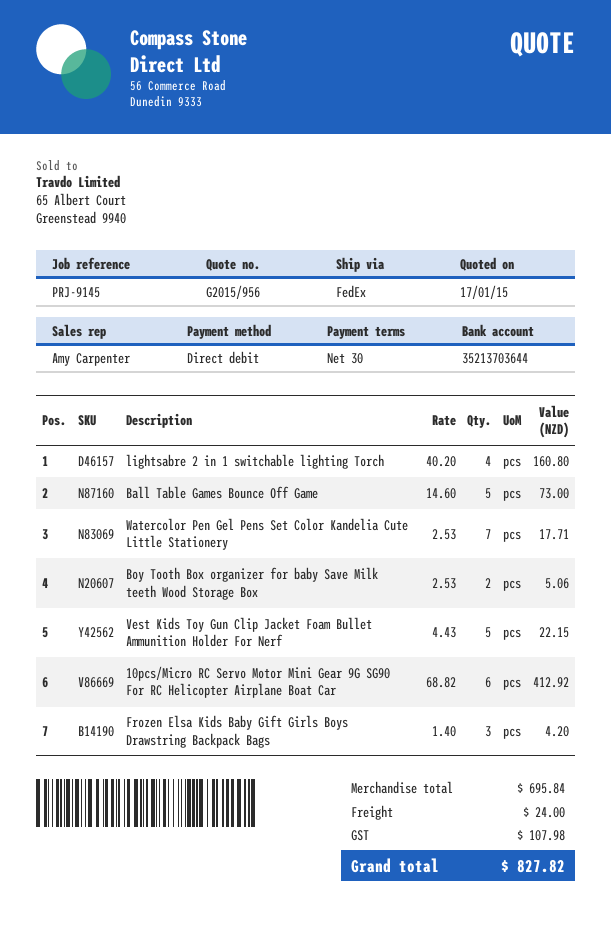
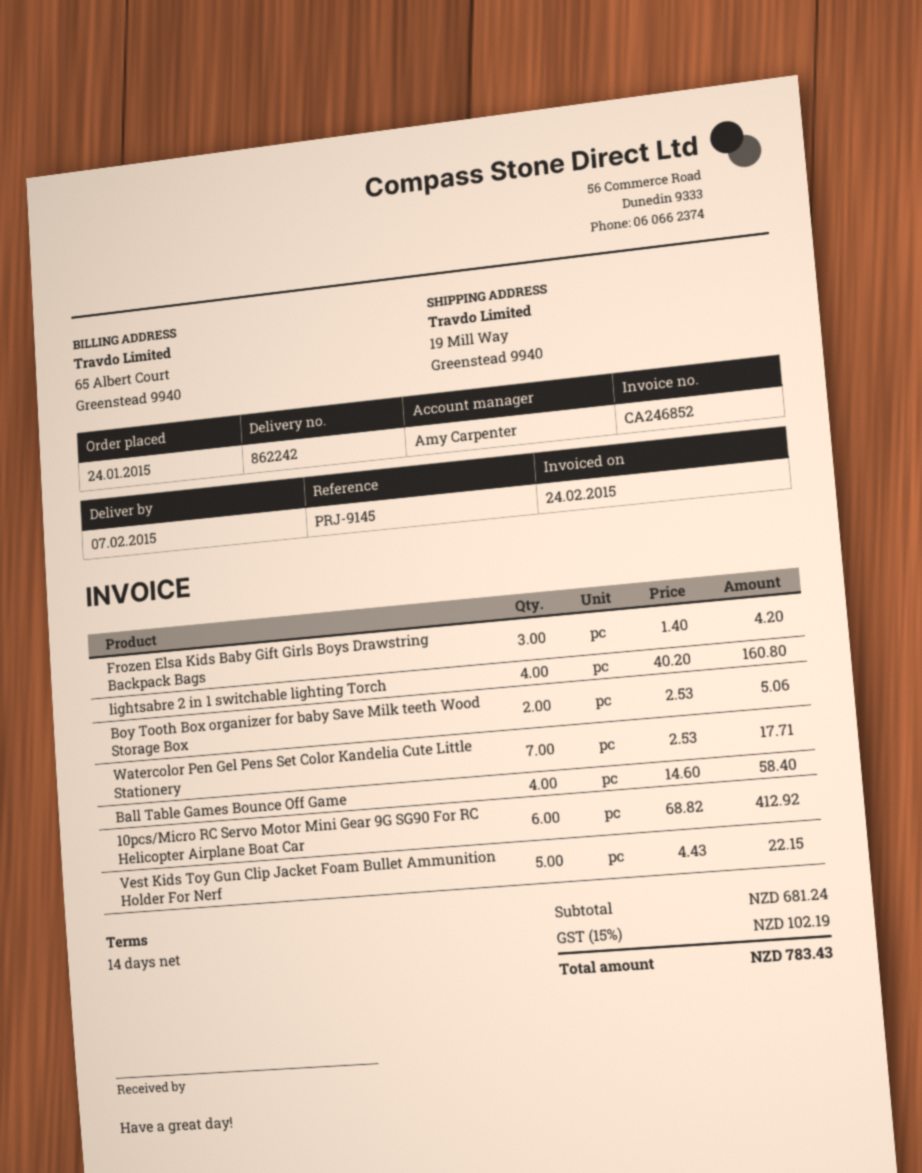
payment terms: 30 days -> 14 days
Ball Table Games Bounce Off Game: 5 x 14.60 = 73.00 -> 4 x 14.60 = 58.40
subtotal: 695.84 -> 681.24
shipping: 24.00 -> none
tax: 107.98 -> 102.19
total: 827.82 -> 783.43

